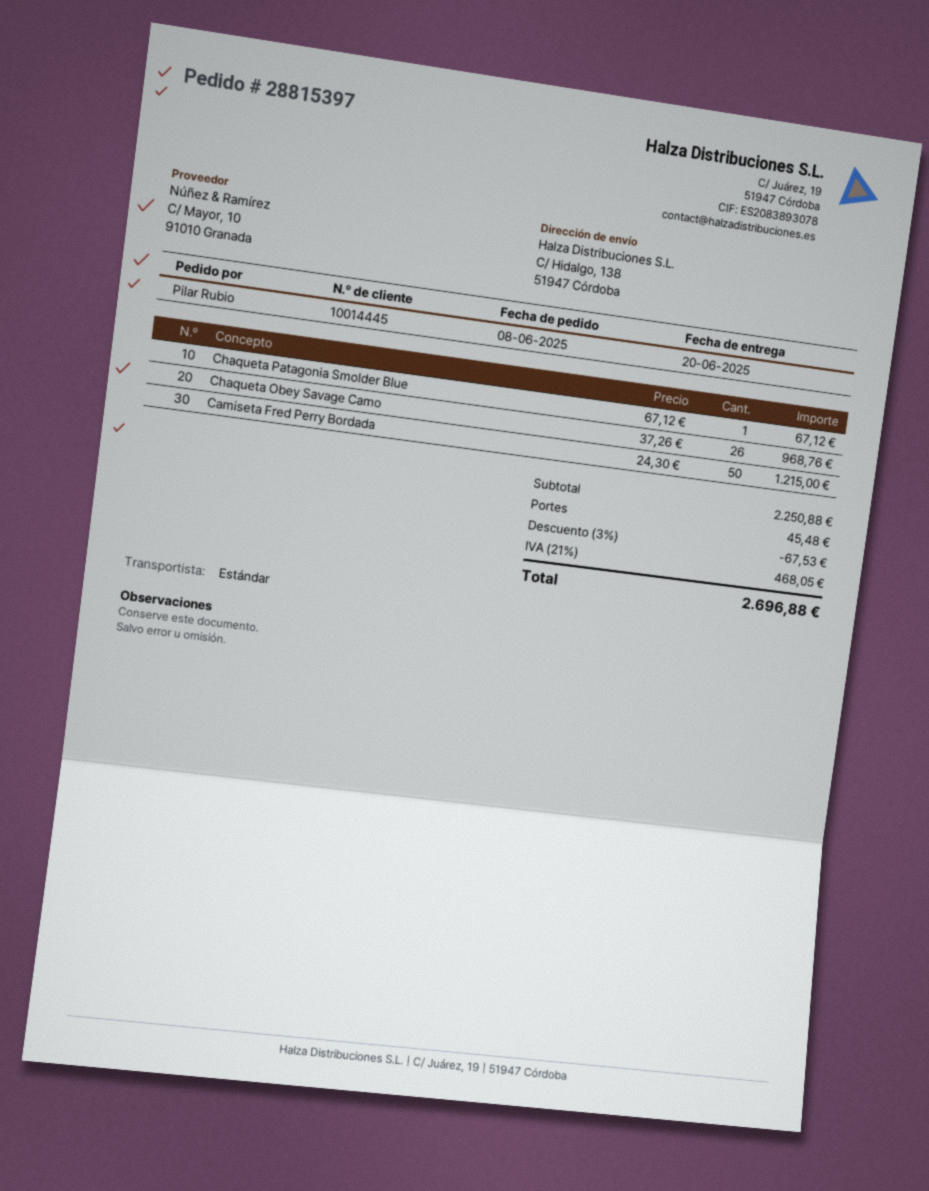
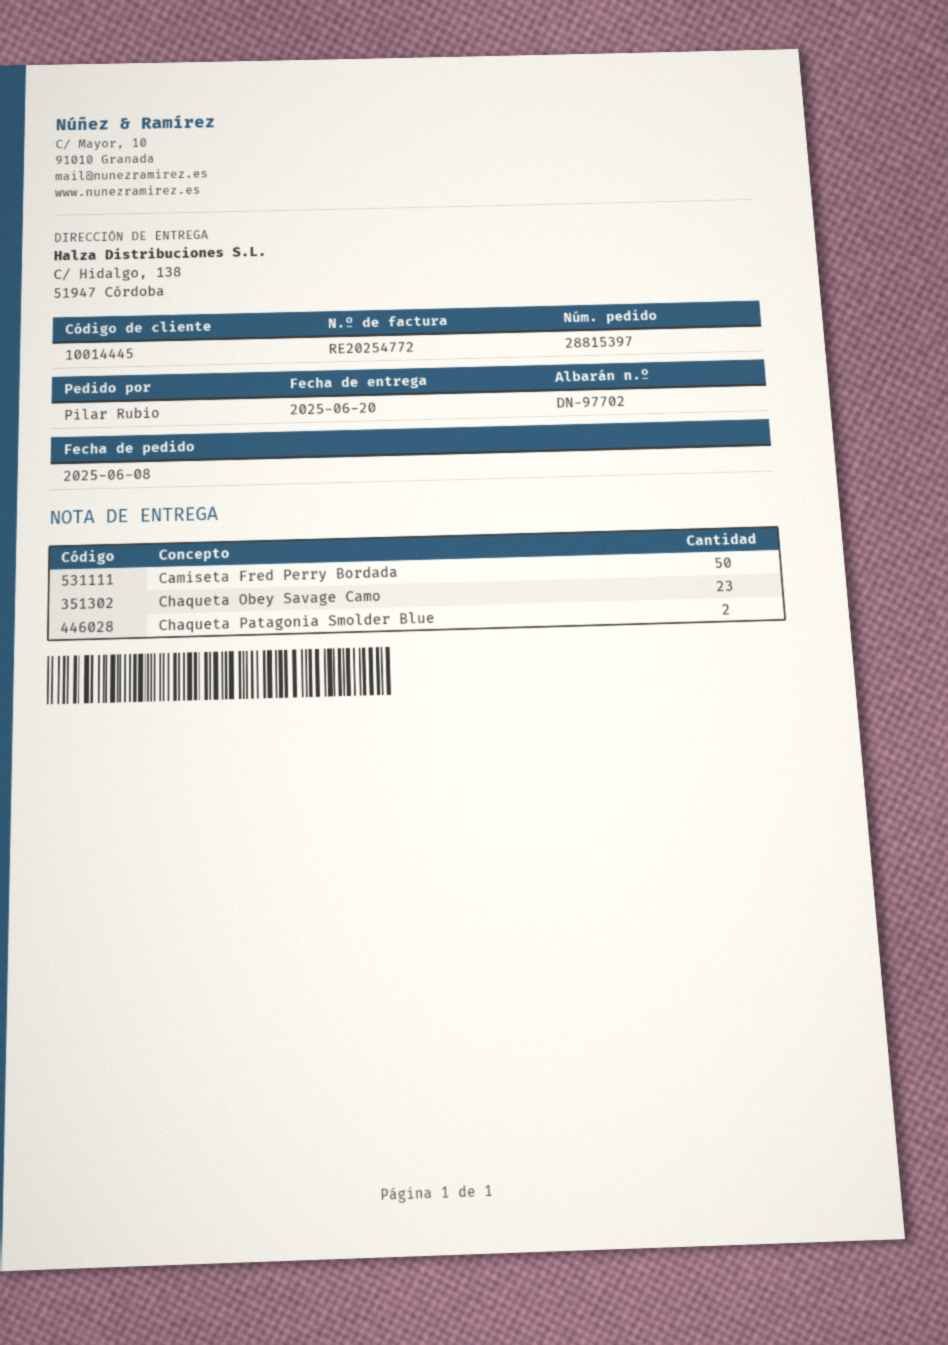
Chaqueta Patagonia Smolder Blue: 1 -> 2
Chaqueta Obey Savage Camo: 26 -> 23

